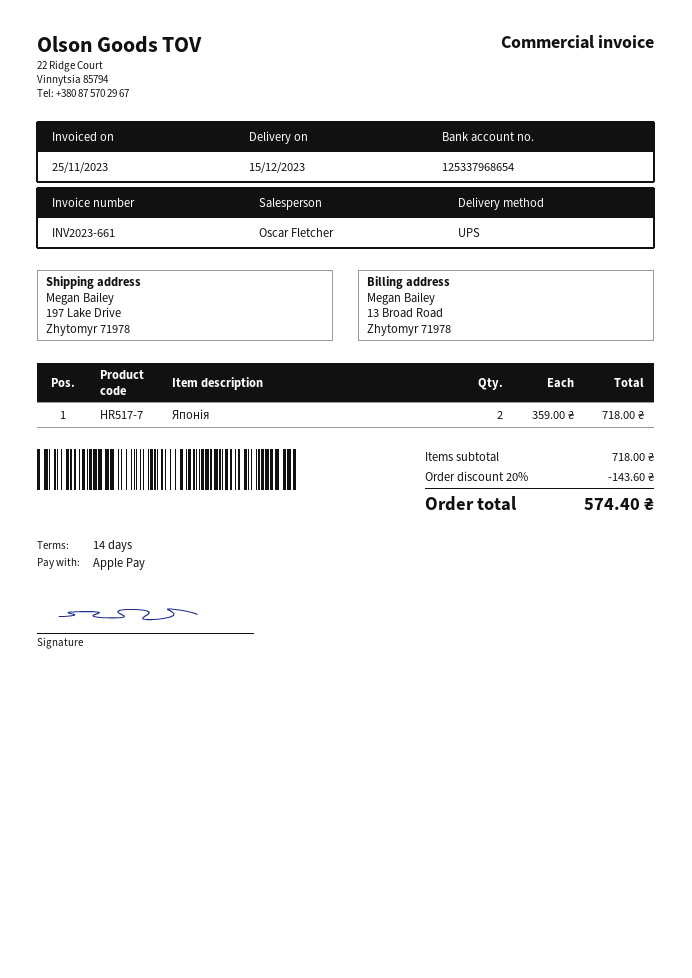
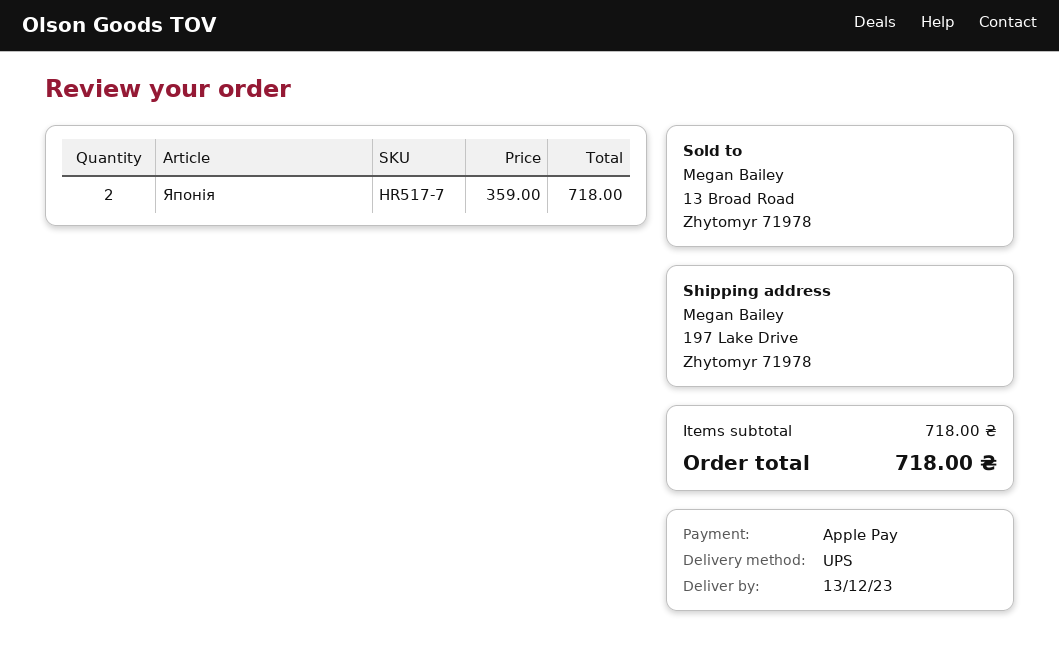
delivery date: 2023-12-15 -> 2023-12-13
discount: 20% = 143.60 -> none
total: 574.40 -> 718.00

